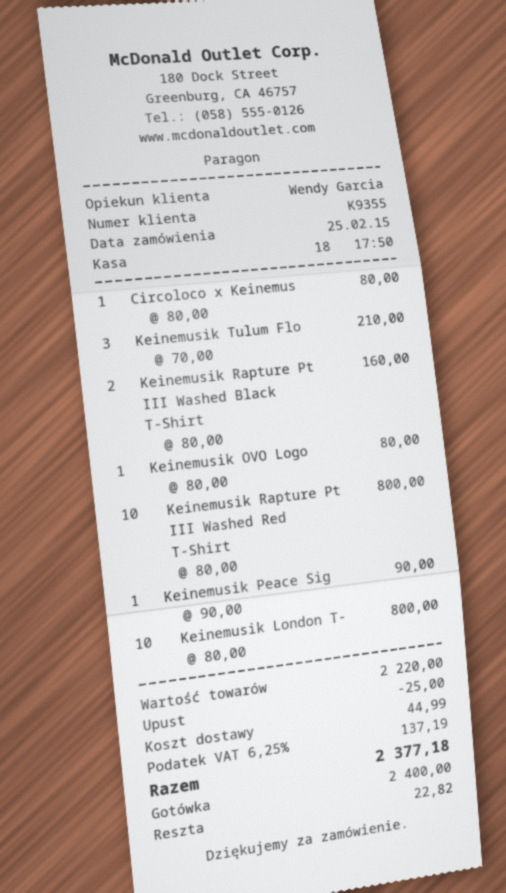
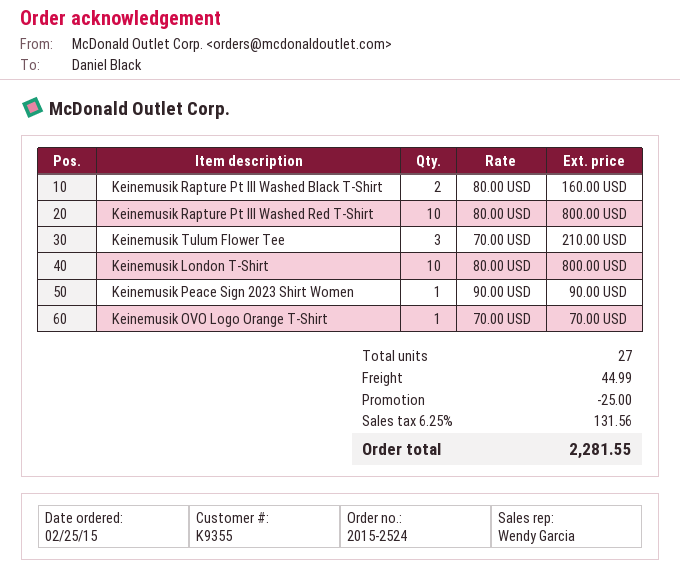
Circoloco x Keinemus: 1 x 80.00 = 80.00 -> none
Keinemusik OVO Logo: 1 x 80.00 = 80.00 -> 1 x 70.00 = 70.00
tax: 6.25% = 137.19 -> 6.25% = 131.56
total: 2377.18 -> 2281.55

